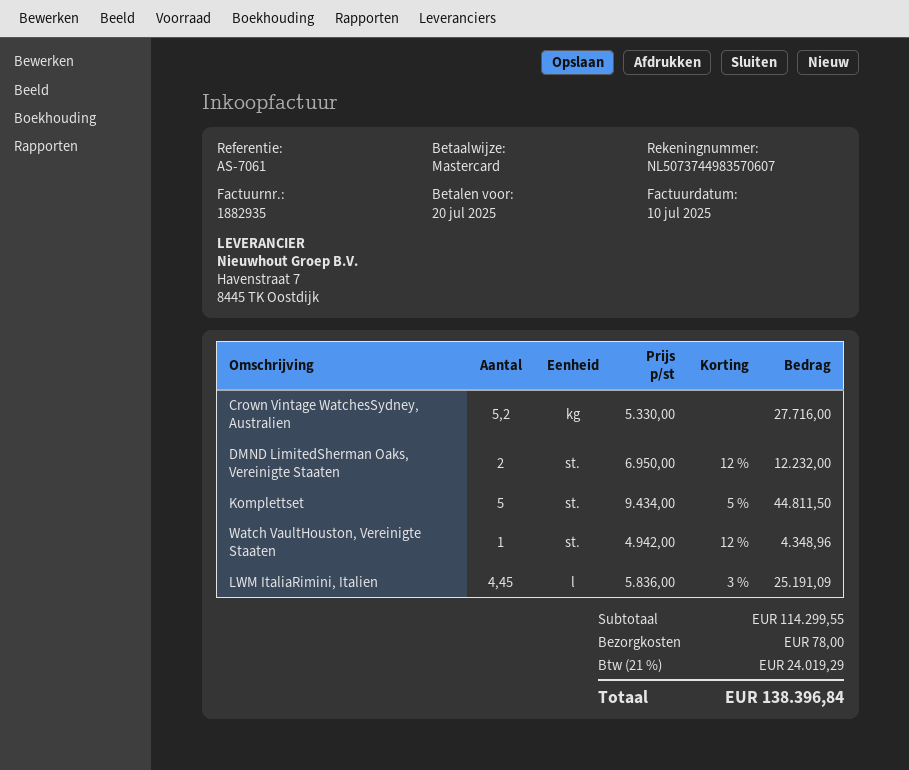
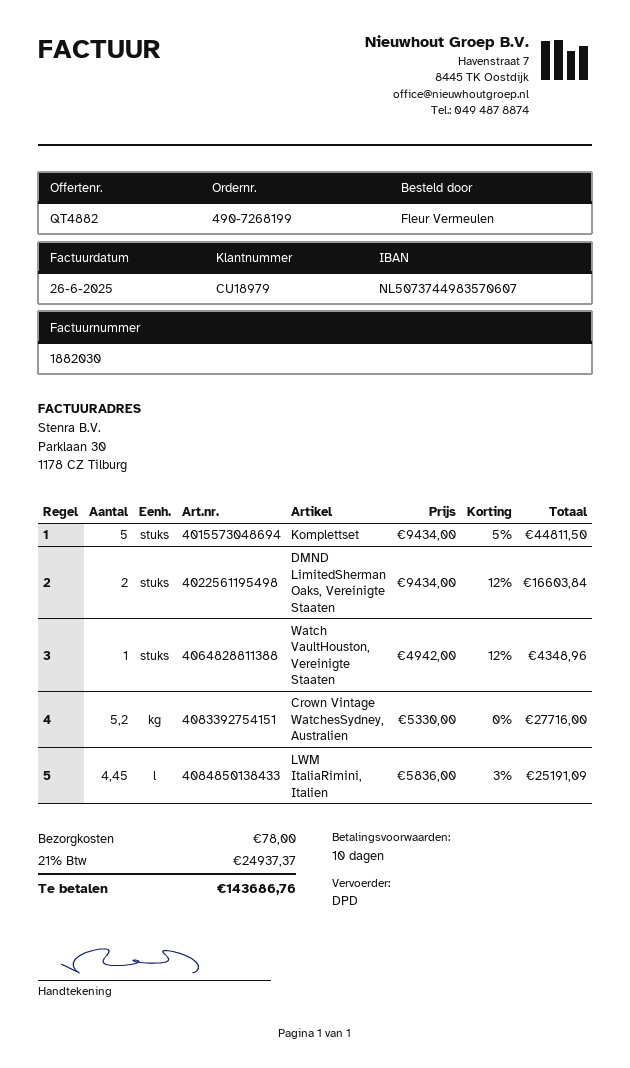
invoice number: 1882935 -> 1882030
invoice date: 2025-07-10 -> 2025-06-26
DMND LimitedSherman Oaks, Vereinigte Staaten: 2 x 6950.00 - 12% = 12232.00 -> 2 x 9434.00 - 12% = 16603.84
tax: 21% = 24019.29 -> 21% = 24937.37
total: 138396.84 -> 143686.76

